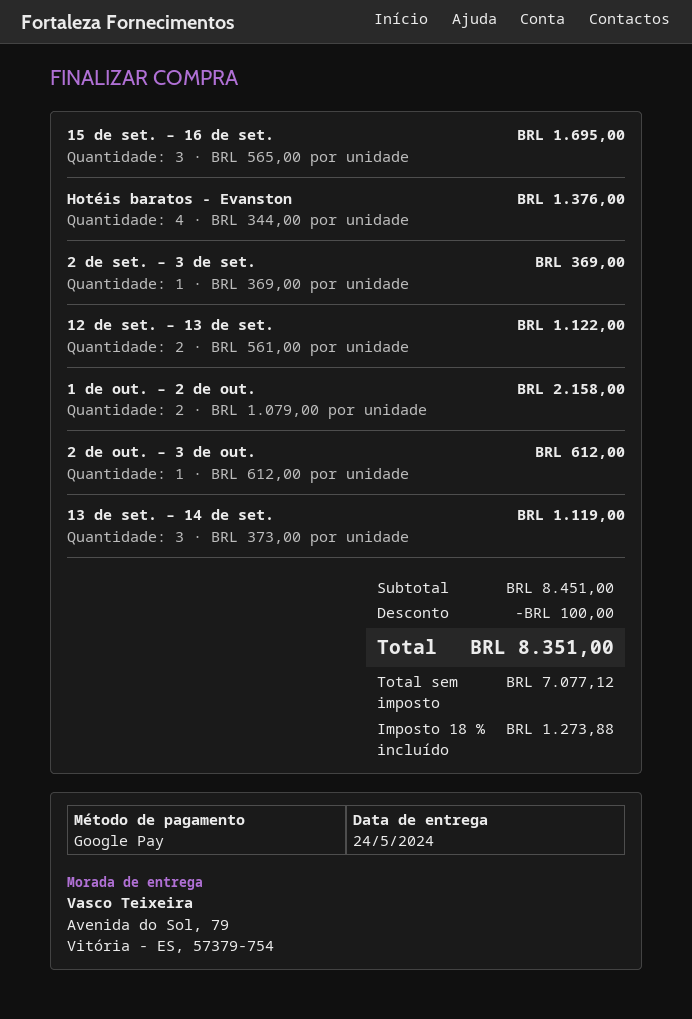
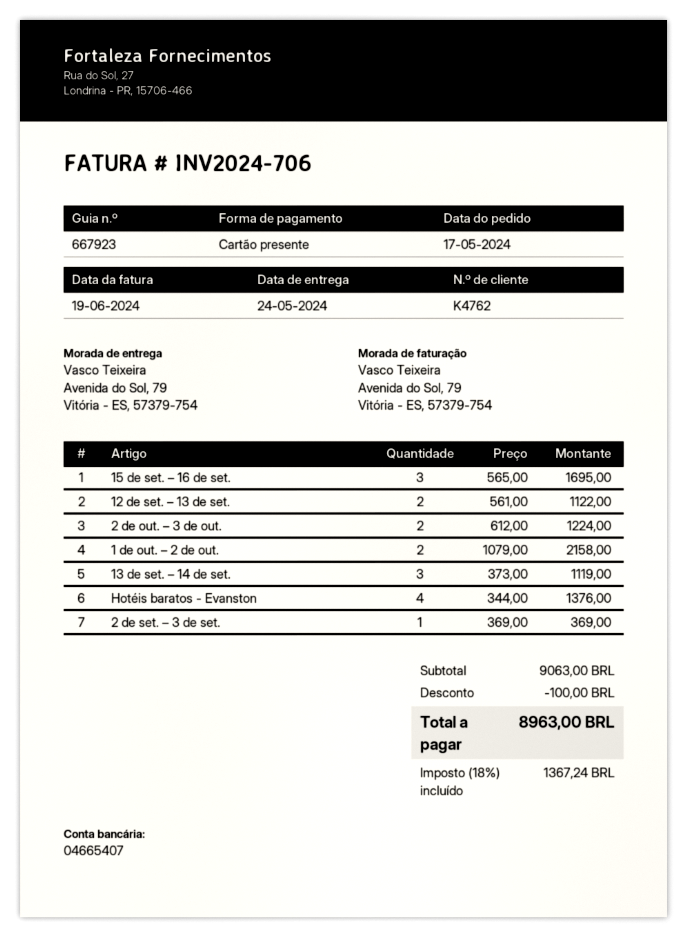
payment method: Google Pay -> gift card
2 de out. – 3 de out.: 1 x 612.00 = 612.00 -> 2 x 612.00 = 1224.00
subtotal: 8451.00 -> 9063.00
tax: 18% = 1273.88 -> 18% = 1367.24
total: 8351.00 -> 8963.00

